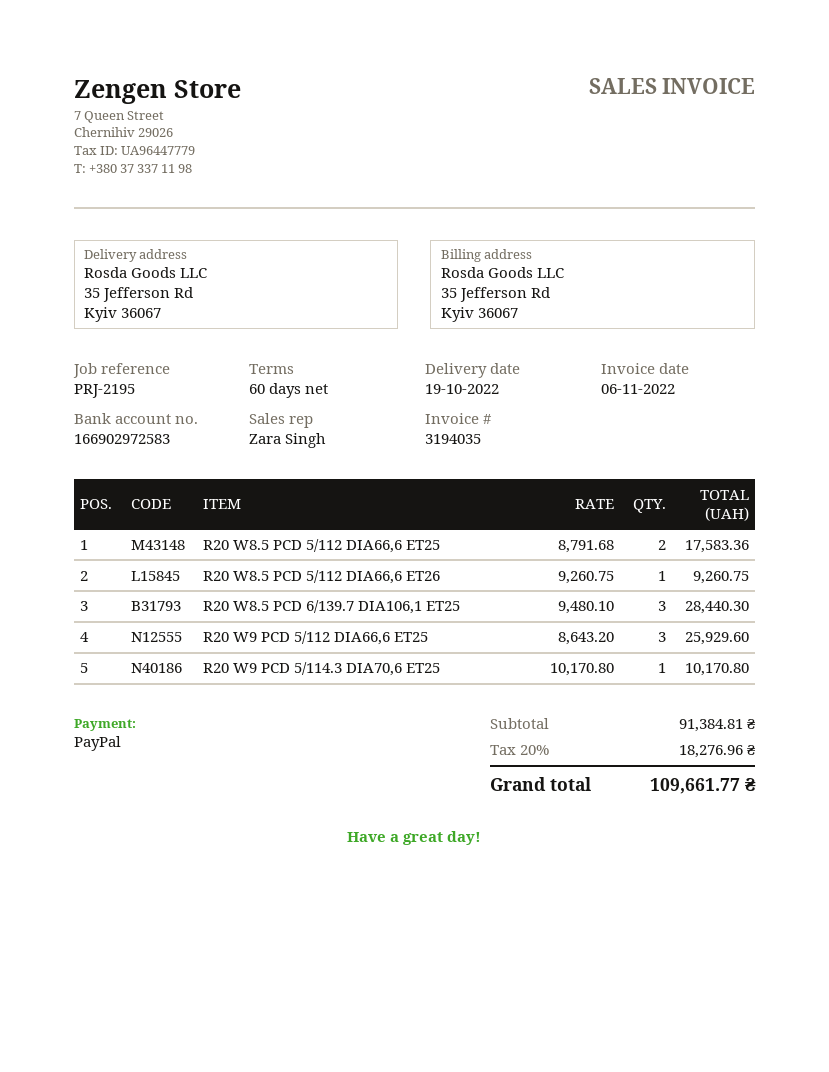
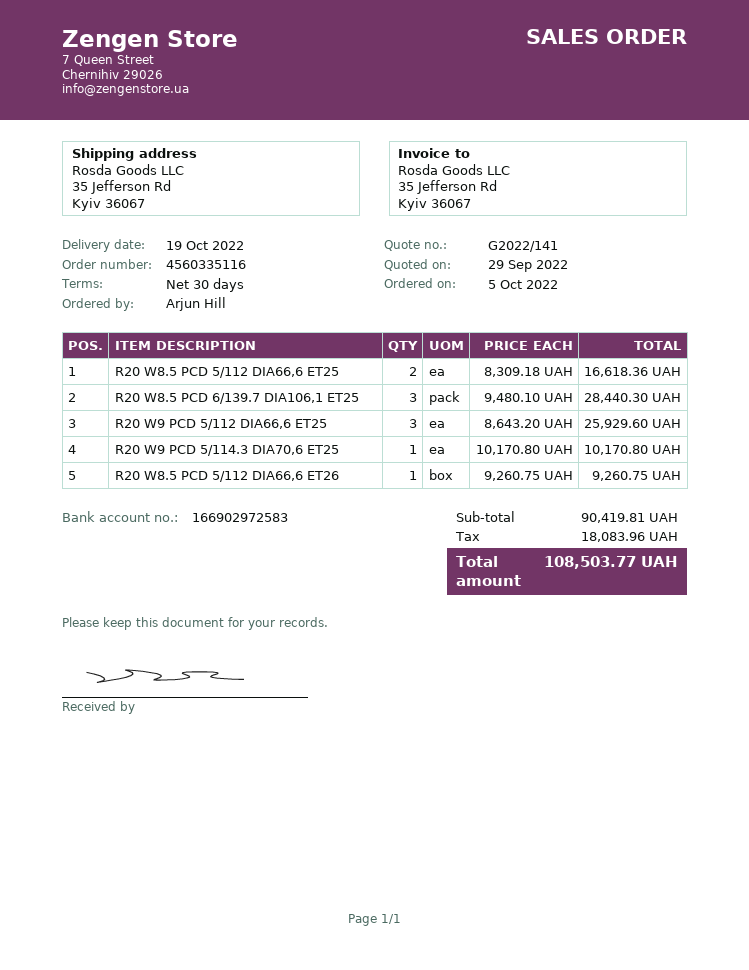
payment terms: 60 days -> 30 days
R20 W8.5 PCD 5/112 DIA66,6 ET25: 2 x 8791.68 = 17583.36 -> 2 x 8309.18 = 16618.36
subtotal: 91384.81 -> 90419.81
tax: 18276.96 -> 18083.96
total: 109661.77 -> 108503.77

